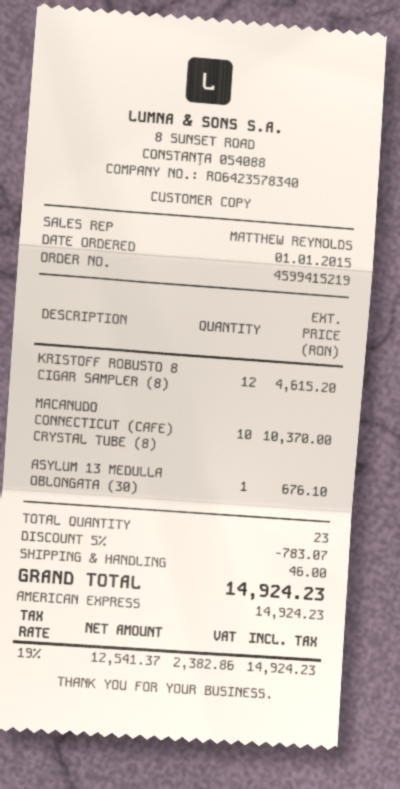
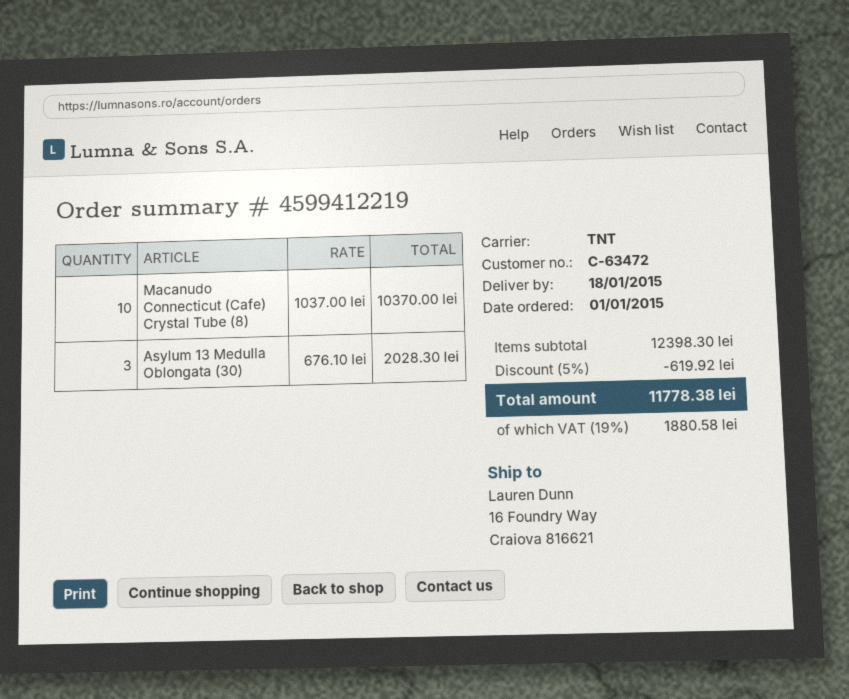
order number: 4599415219 -> 4599412219
KRISTOFF ROBUSTO 8 CIGAR SAMPLER (8): 12 for 4615.20 -> none
ASYLUM 13 MEDULLA OBLONGATA (30): 1 for 676.10 -> 3 for 2028.30
discount: 5% = 783.07 -> 5% = 619.92
shipping: 46.00 -> none
tax: 19% = 2382.86 -> 19% = 1880.58
total: 14924.23 -> 11778.38

